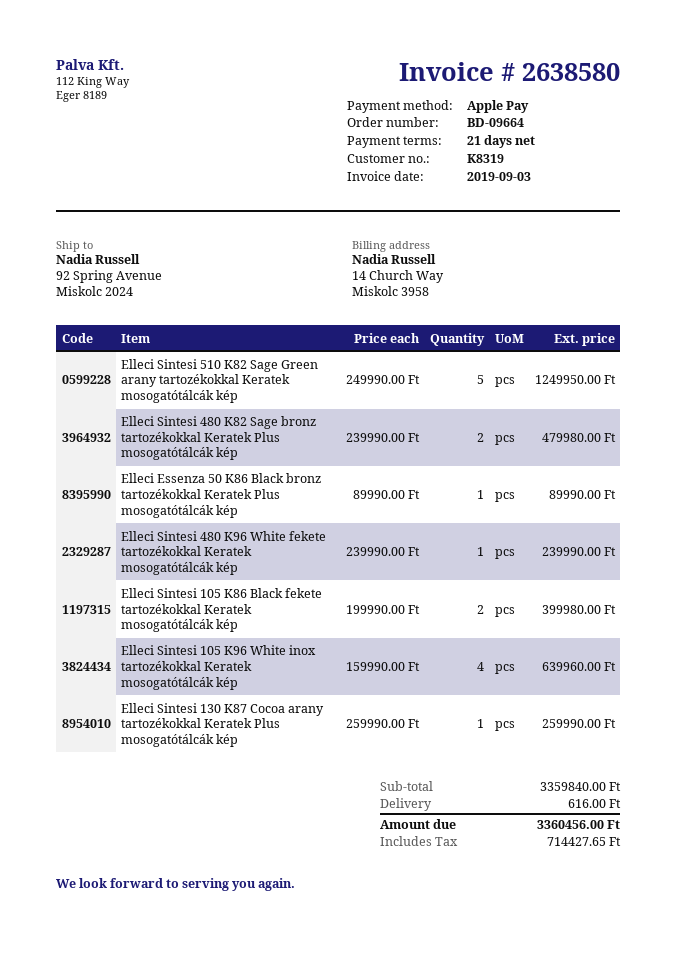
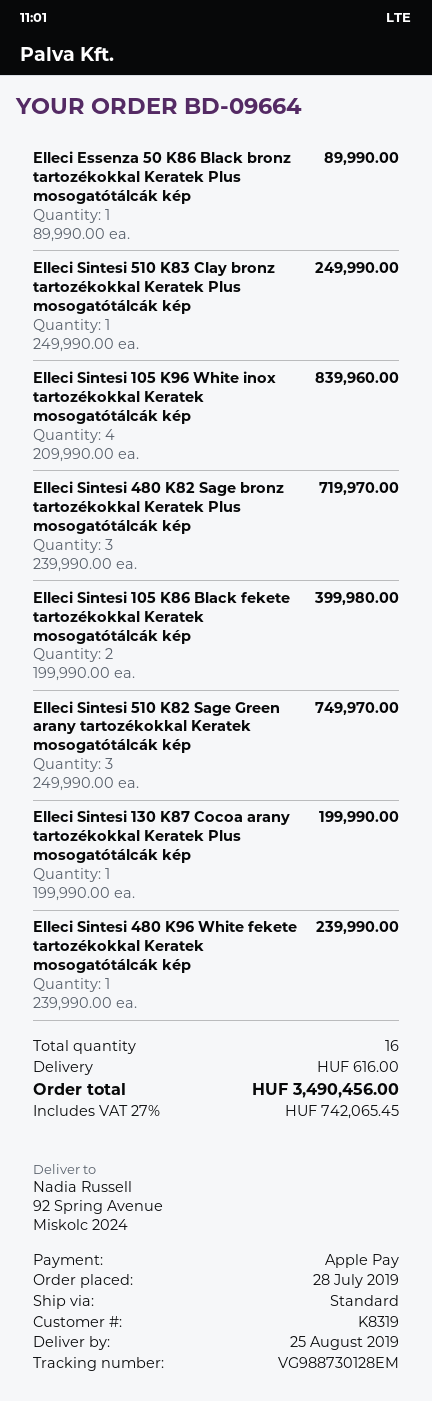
Elleci Sintesi 510 K82 Sage Green arany tartozékokkal Keratek mosogatótálcák kép: 5 x 249990.00 = 1249950.00 -> 3 x 249990.00 = 749970.00
Elleci Sintesi 480 K82 Sage bronz tartozékokkal Keratek Plus mosogatótálcák kép: 2 x 239990.00 = 479980.00 -> 3 x 239990.00 = 719970.00
Elleci Sintesi 105 K96 White inox tartozékokkal Keratek mosogatótálcák kép: 4 x 159990.00 = 639960.00 -> 4 x 209990.00 = 839960.00
Elleci Sintesi 130 K87 Cocoa arany tartozékokkal Keratek Plus mosogatótálcák kép: 1 x 259990.00 = 259990.00 -> 1 x 199990.00 = 199990.00
Elleci Sintesi 510 K83 Clay bronz tartozékokkal Keratek Plus mosogatótálcák kép: none -> 1 x 249990.00 = 249990.00
tax: 714427.65 -> 742065.45
total: 3360456.00 -> 3490456.00

